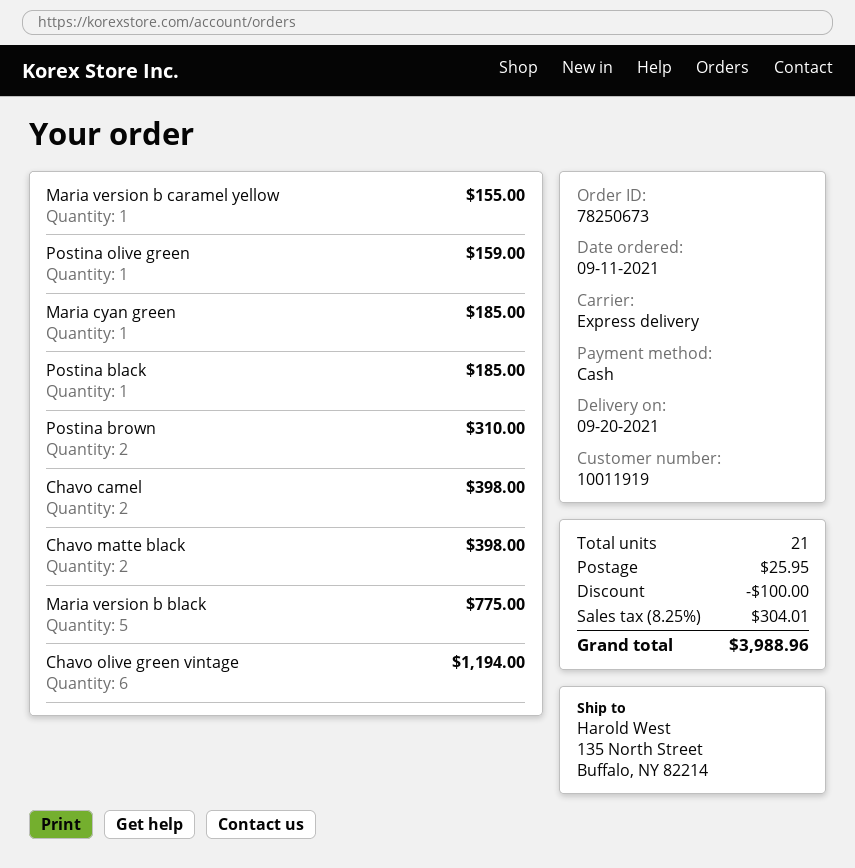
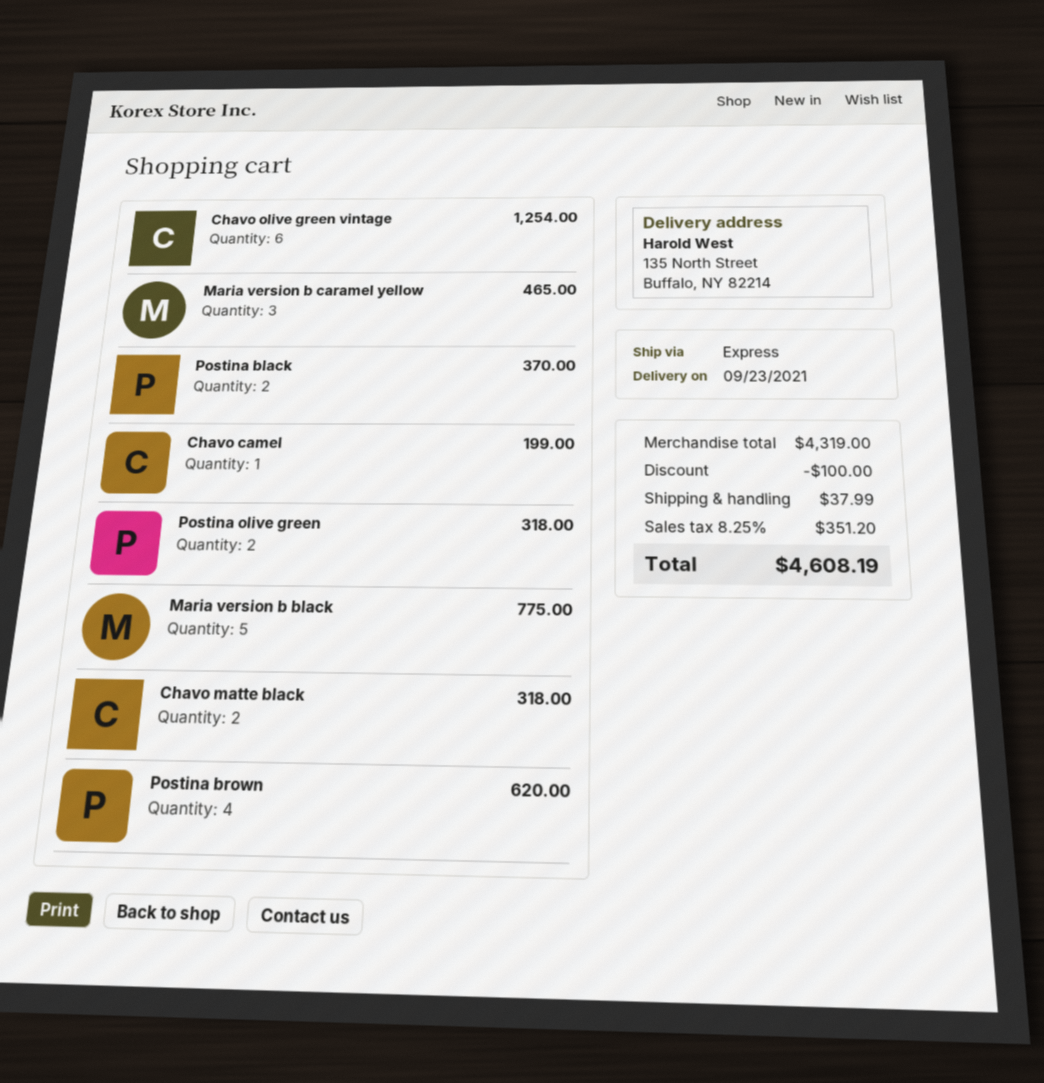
delivery date: 2021-09-20 -> 2021-09-23
Maria version b caramel yellow: 1 for 155.00 -> 3 for 465.00
Postina olive green: 1 for 159.00 -> 2 for 318.00
Maria cyan green: 1 for 185.00 -> none
Postina black: 1 for 185.00 -> 2 for 370.00
Postina brown: 2 for 310.00 -> 4 for 620.00
Chavo camel: 2 for 398.00 -> 1 for 199.00
Chavo matte black: 2 for 398.00 -> 2 for 318.00
Chavo olive green vintage: 6 for 1194.00 -> 6 for 1254.00
shipping: 25.95 -> 37.99
tax: 8.25% = 304.01 -> 8.25% = 351.20
total: 3988.96 -> 4608.19

